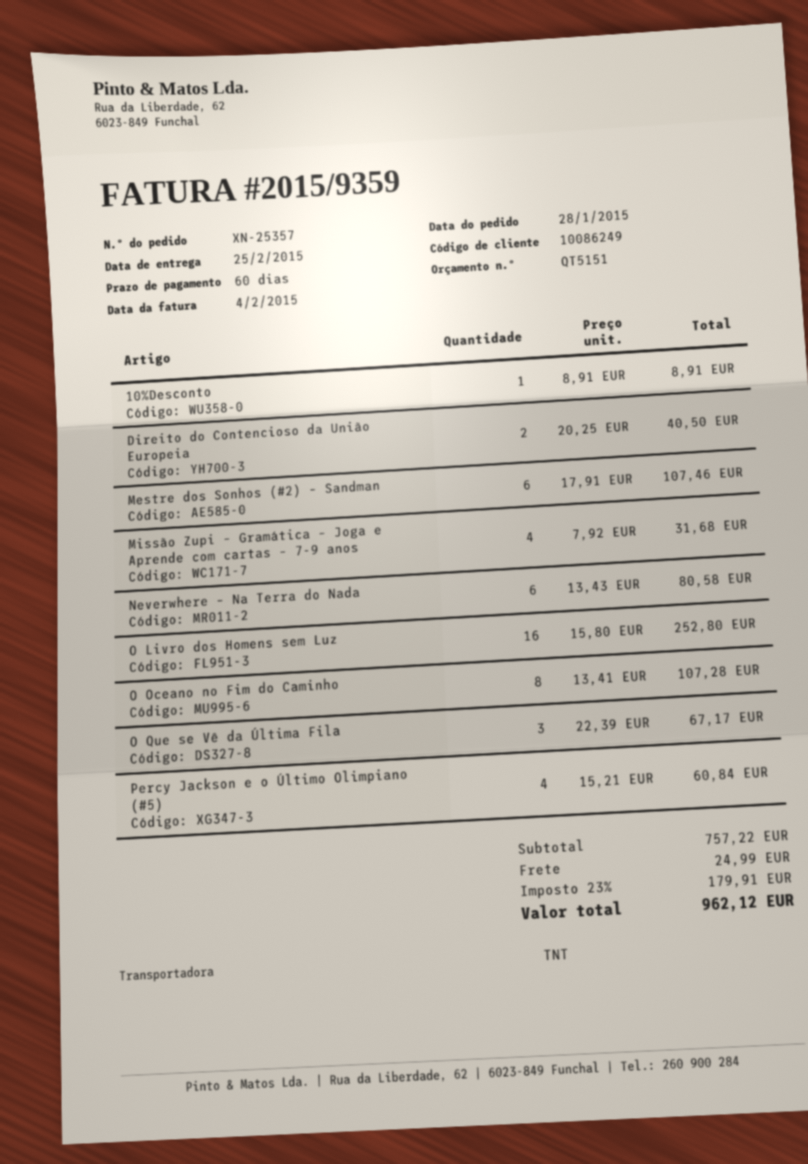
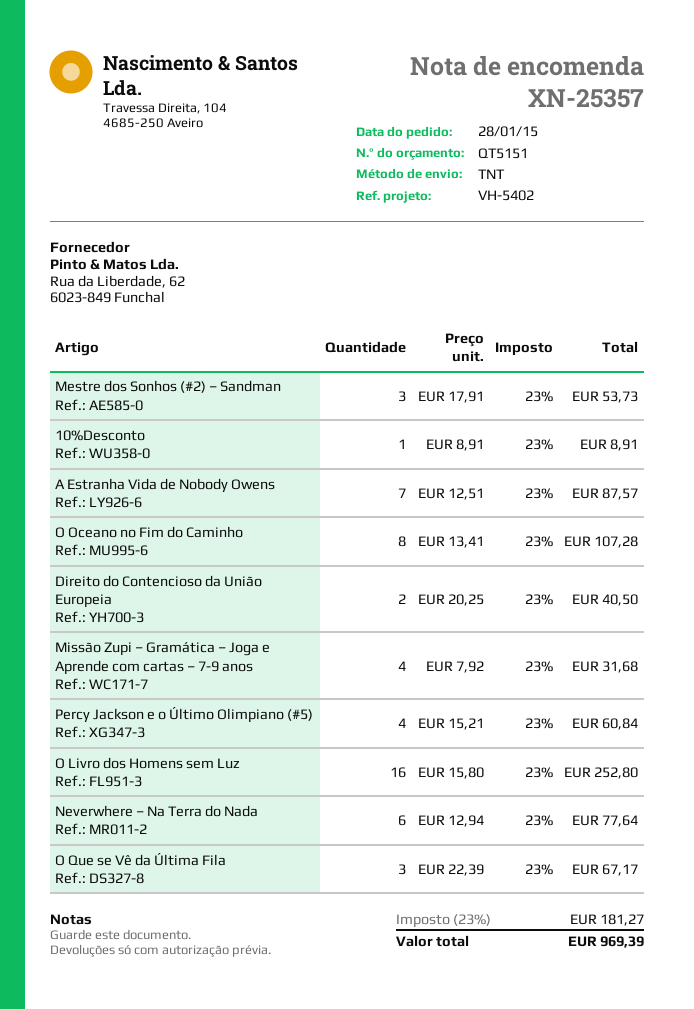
Mestre dos Sonhos (#2) – Sandman: 6 x 17.91 = 107.46 -> 3 x 17.91 = 53.73
Neverwhere – Na Terra do Nada: 6 x 13.43 = 80.58 -> 6 x 12.94 = 77.64
A Estranha Vida de Nobody Owens: none -> 7 x 12.51 = 87.57
shipping: 24.99 -> none
tax: 23% = 179.91 -> 23% = 181.27
total: 962.12 -> 969.39

